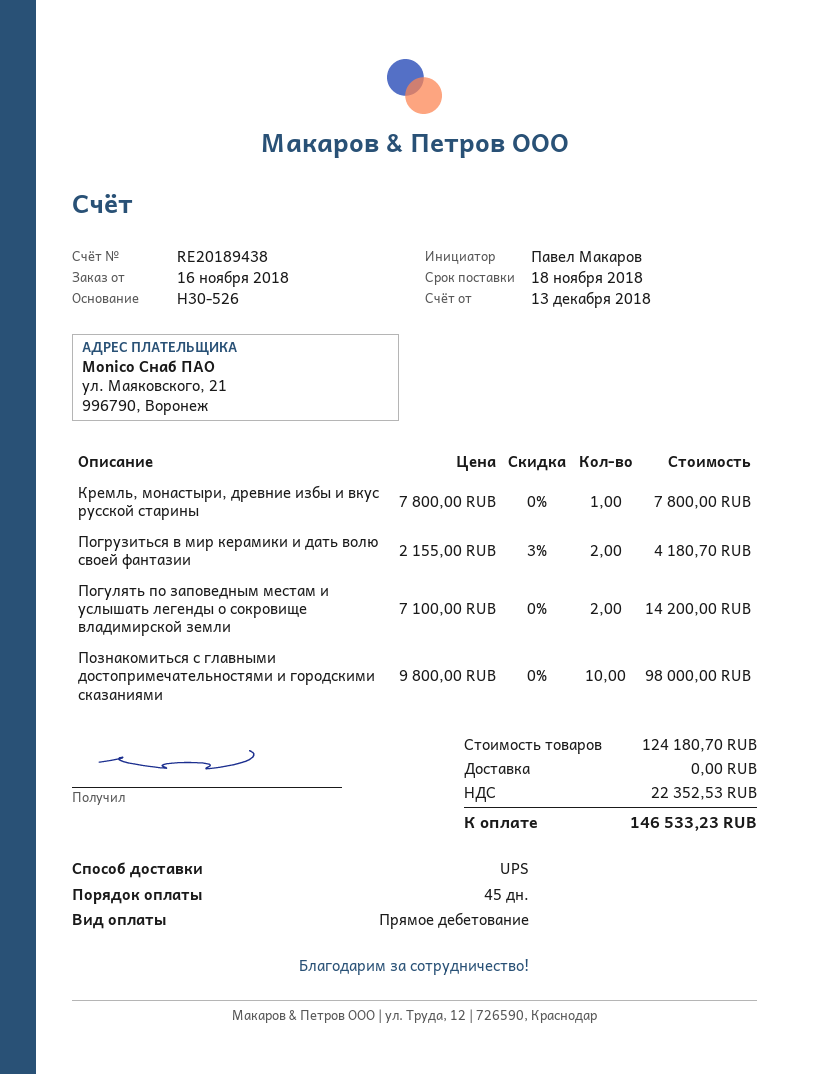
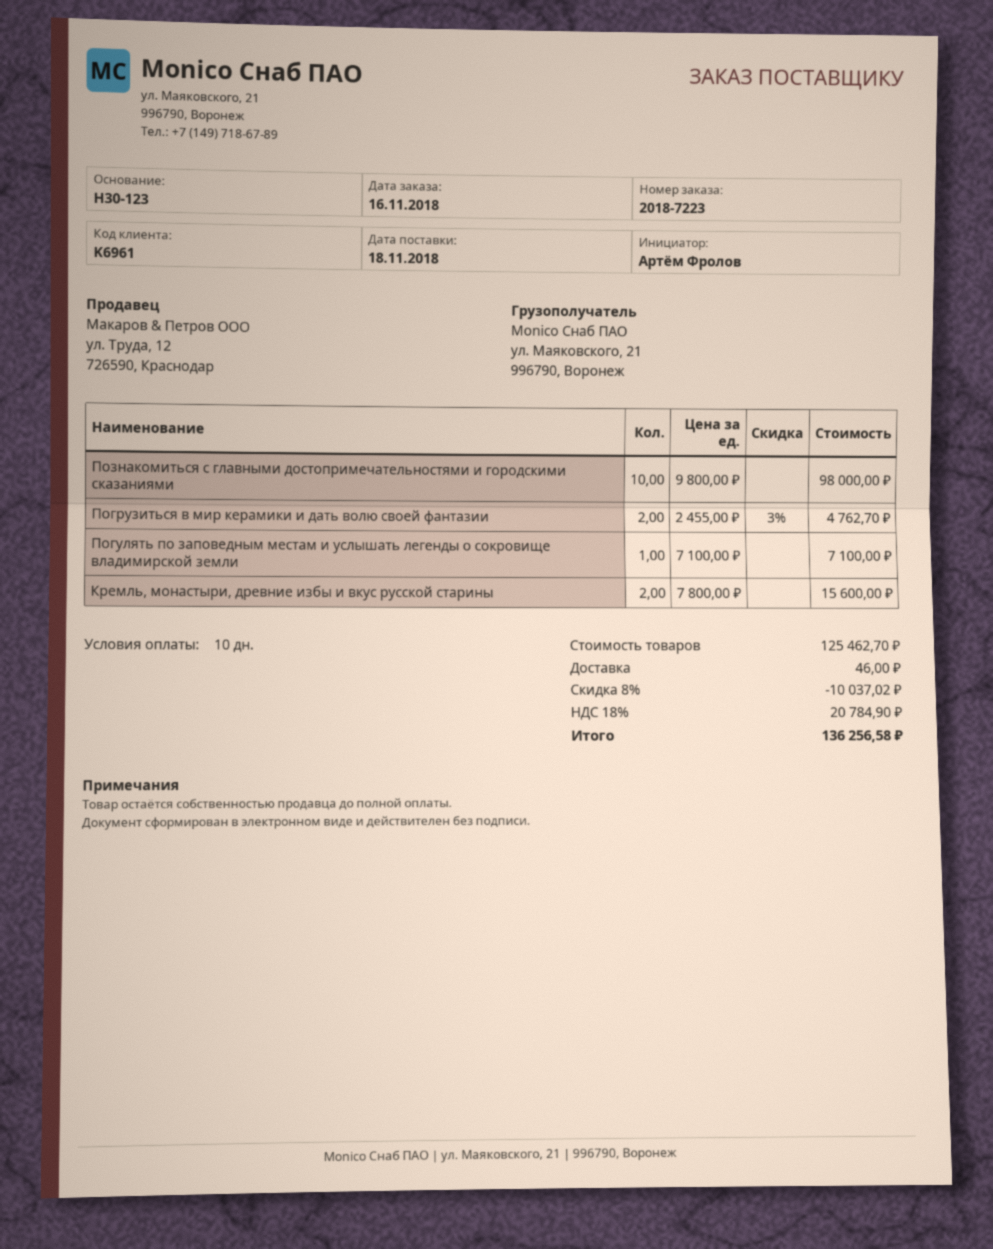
payment terms: 45 days -> 10 days
reference: H30-526 -> H30-123
ordered by: Павел Макаров -> Артём Фролов
Кремль, монастыри, древние избы и вкус русской старины: 1 x 7800.00 = 7800.00 -> 2 x 7800.00 = 15600.00
Погрузиться в мир керамики и дать волю своей фантазии: 2 x 2155.00 - 3% = 4180.70 -> 2 x 2455.00 - 3% = 4762.70
Погулять по заповедным местам и услышать легенды о сокровище владимирской земли: 2 x 7100.00 = 14200.00 -> 1 x 7100.00 = 7100.00
subtotal: 124180.70 -> 125462.70
discount: none -> 8% = 10037.02
shipping: 0.00 -> 46.00
tax: 22352.53 -> 20784.90
total: 146533.23 -> 136256.58

